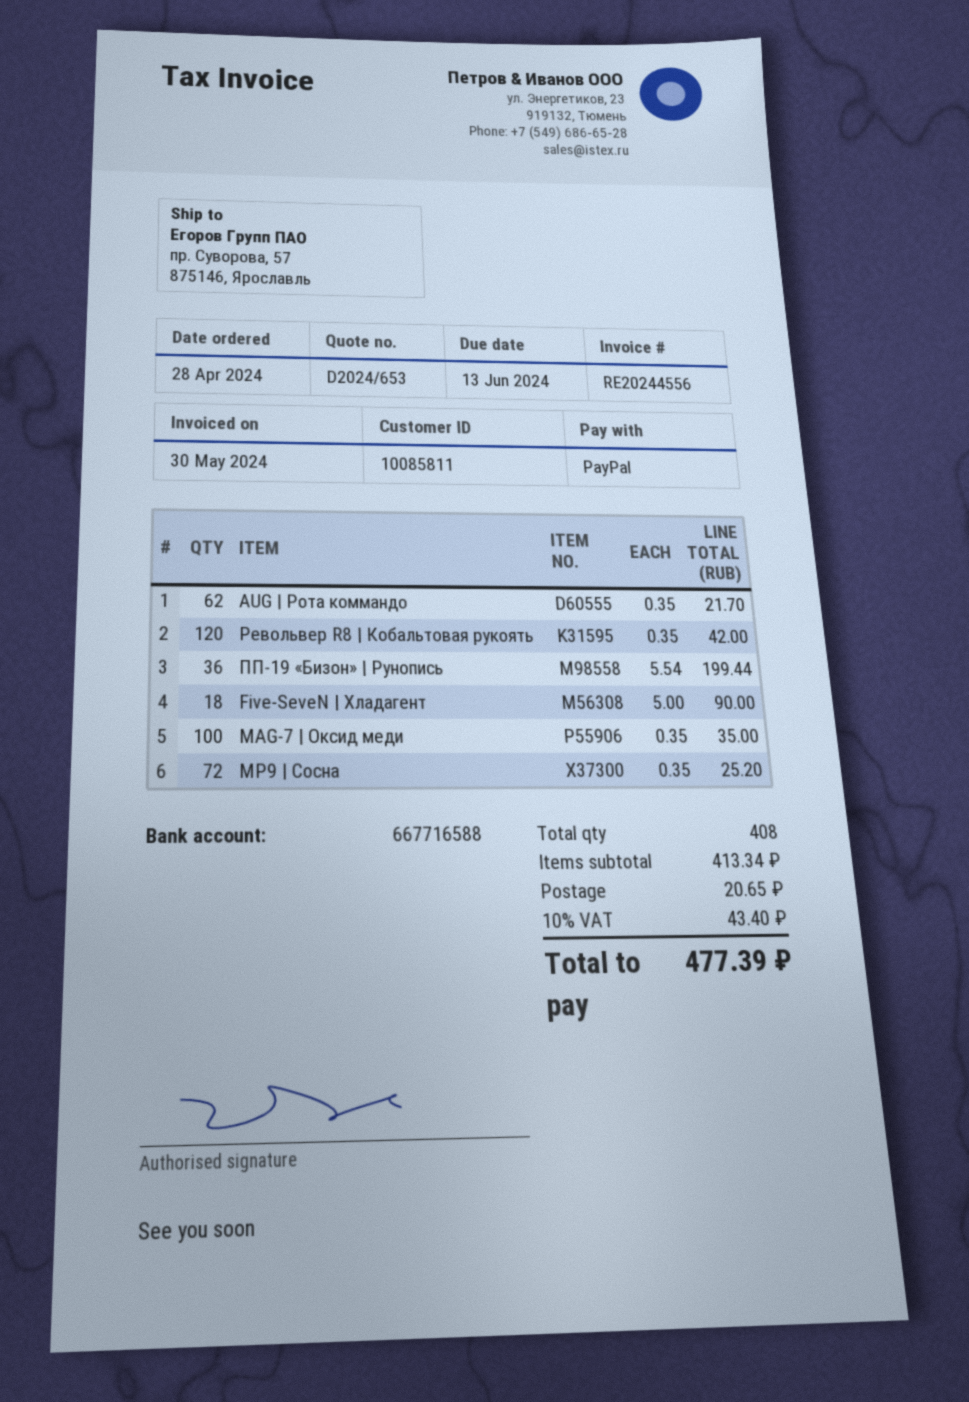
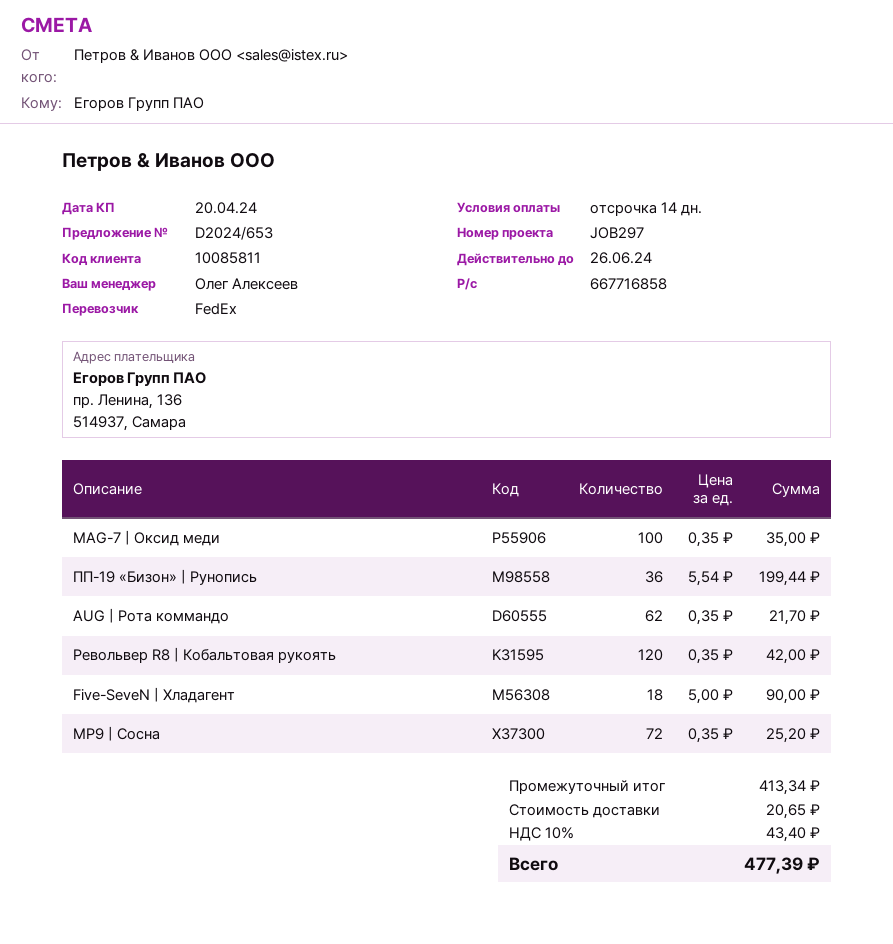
bank account: 667716588 -> 667716858

